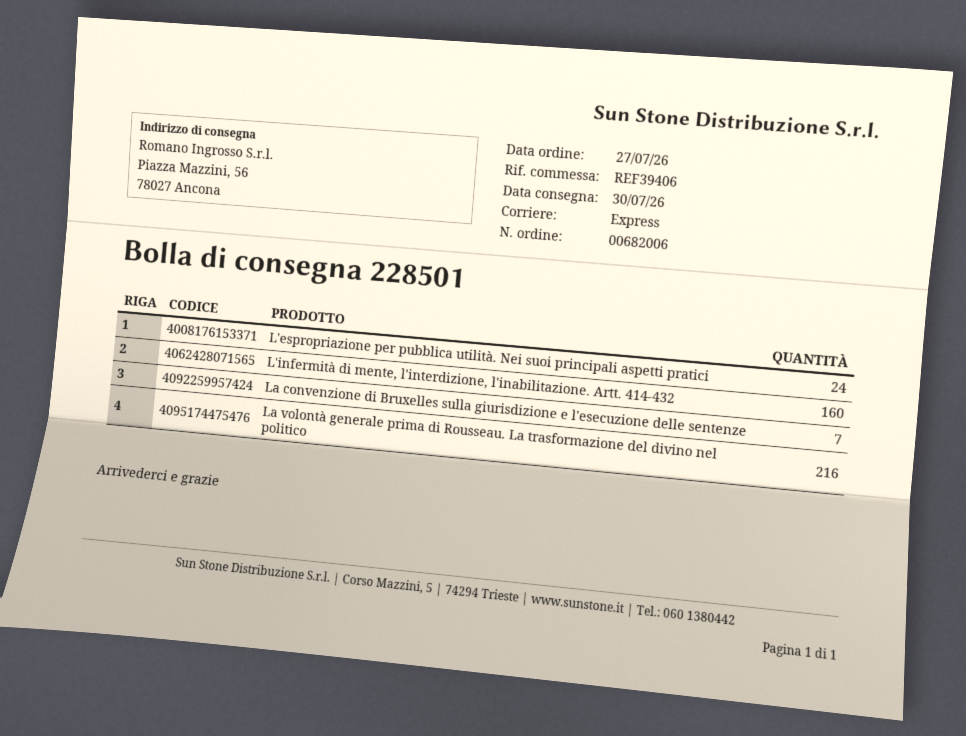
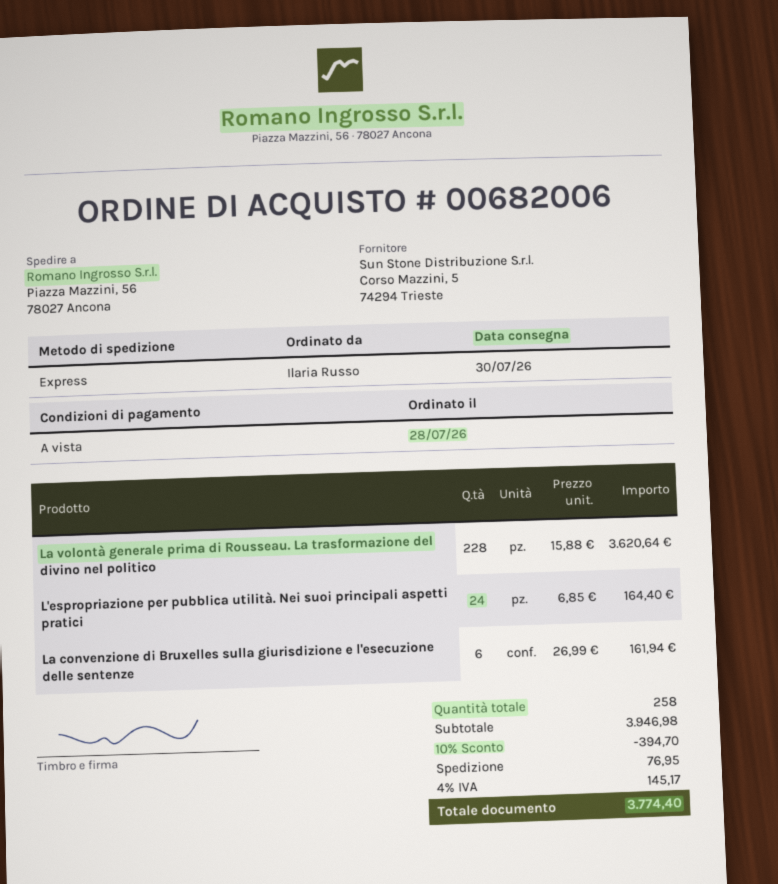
order date: 2026-07-27 -> 2026-07-28
L'infermità di mente, l'interdizione, l'inabilitazione. Artt. 414-432: 160 -> none
La convenzione di Bruxelles sulla giurisdizione e l'esecuzione delle sentenze: 7 -> 6
La volontà generale prima di Rousseau. La trasformazione del divino nel politico: 216 -> 228

